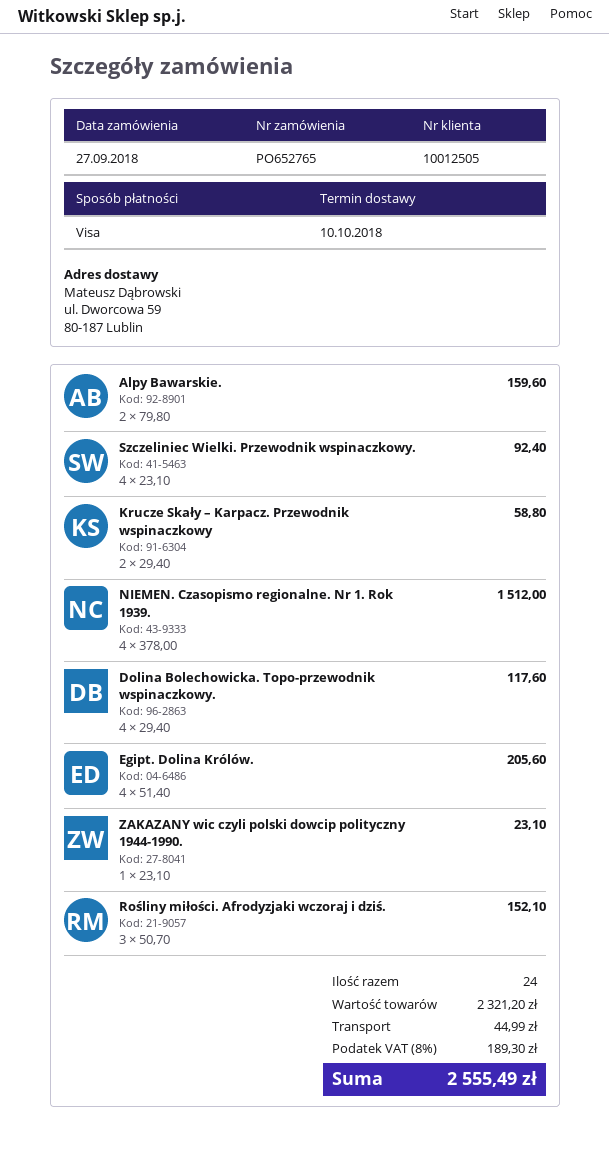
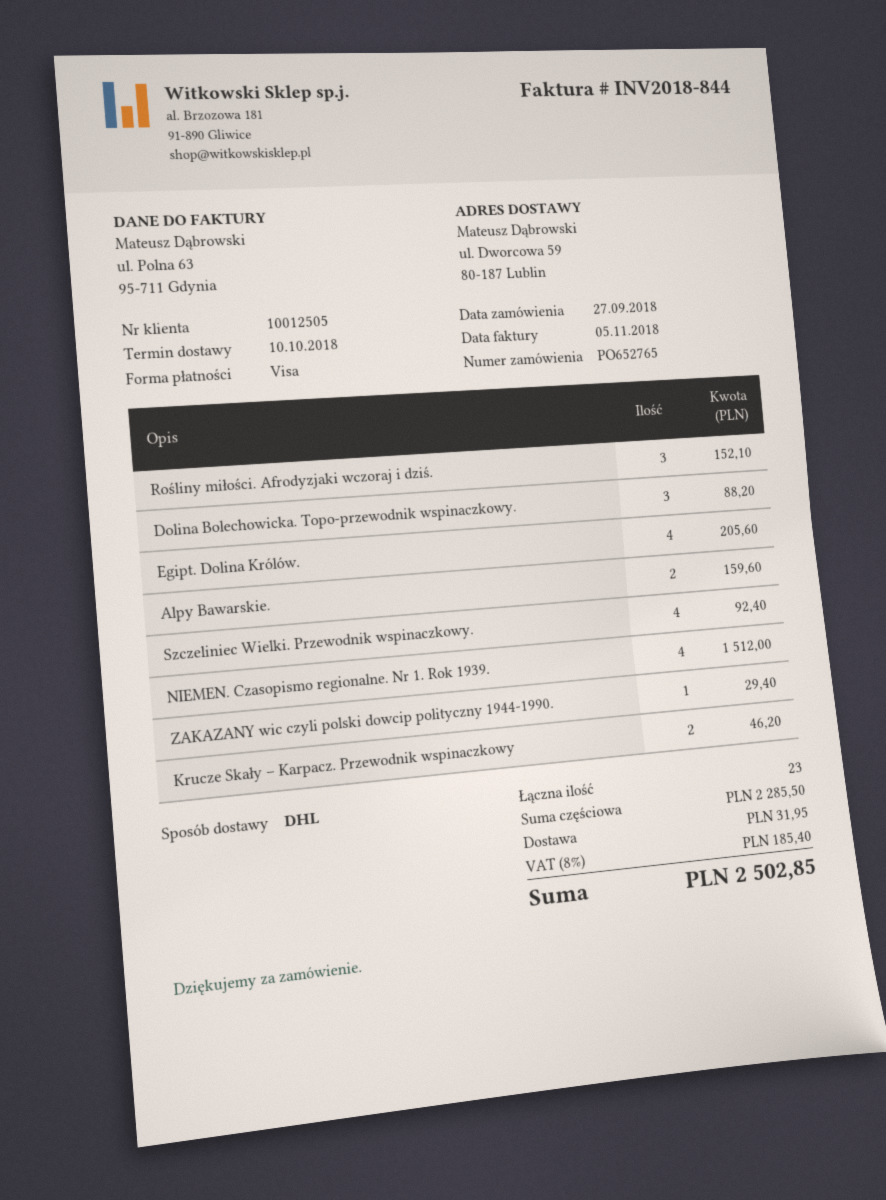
Krucze Skały – Karpacz. Przewodnik wspinaczkowy: 2 for 58.80 -> 2 for 46.20
Dolina Bolechowicka. Topo-przewodnik wspinaczkowy.: 4 for 117.60 -> 3 for 88.20
ZAKAZANY wic czyli polski dowcip polityczny 1944-1990.: 1 for 23.10 -> 1 for 29.40
total quantity: 24 -> 23
subtotal: 2321.20 -> 2285.50
shipping: 44.99 -> 31.95
tax: 8% = 189.30 -> 8% = 185.40
total: 2555.49 -> 2502.85

